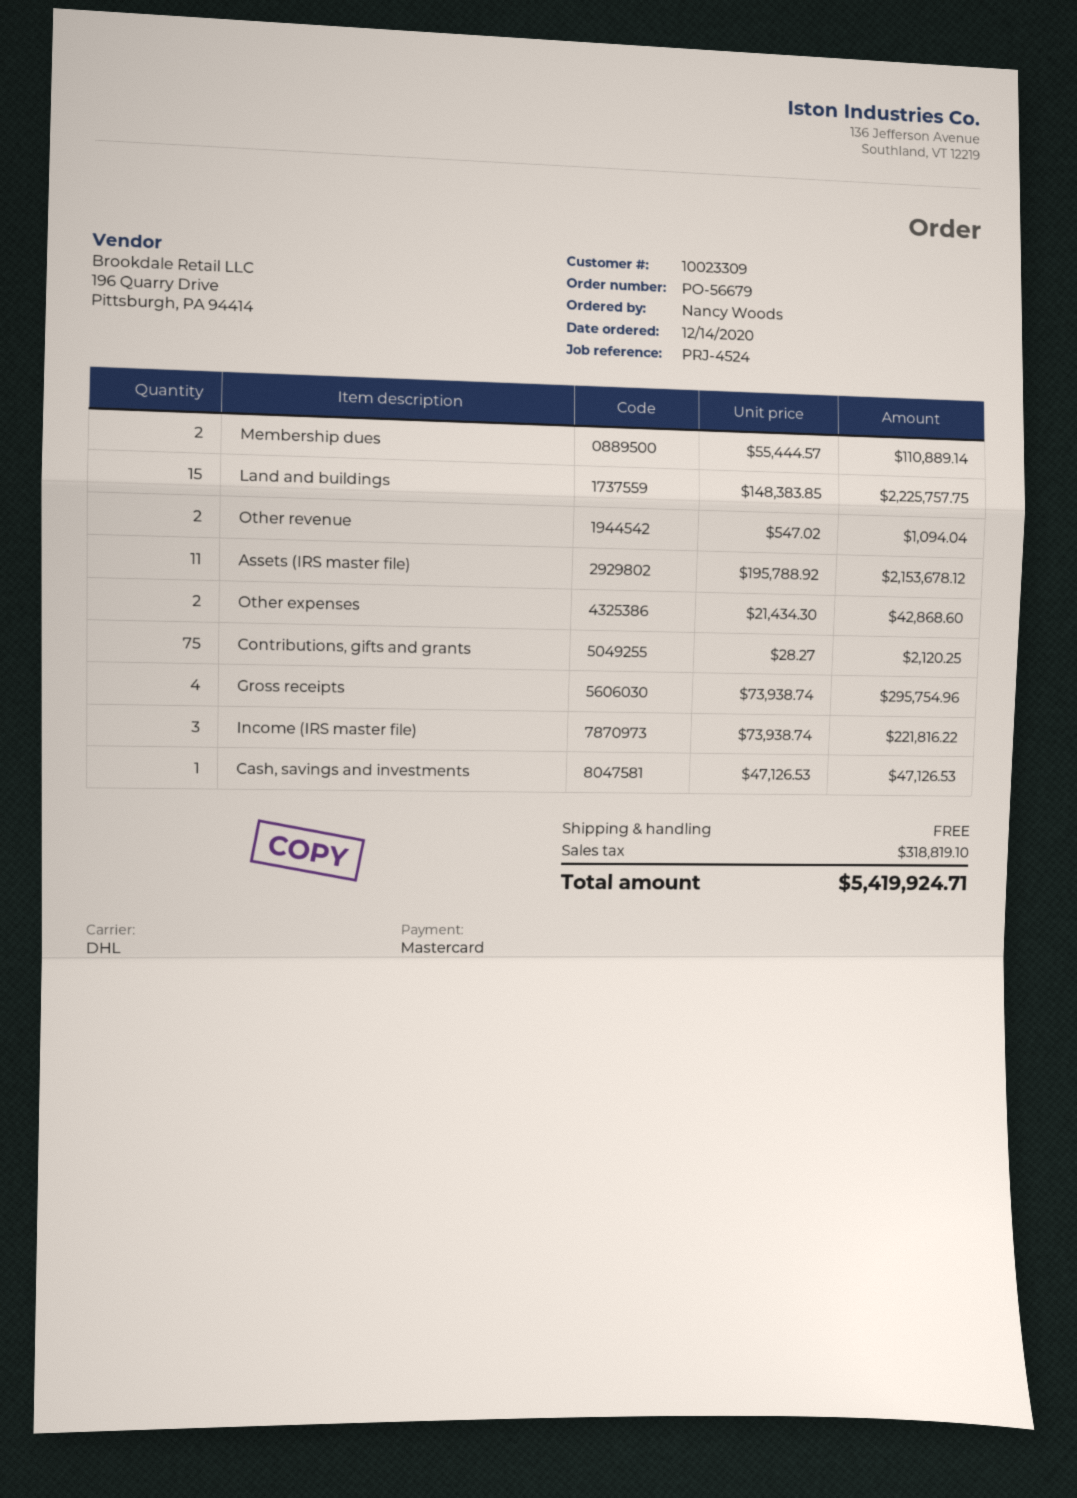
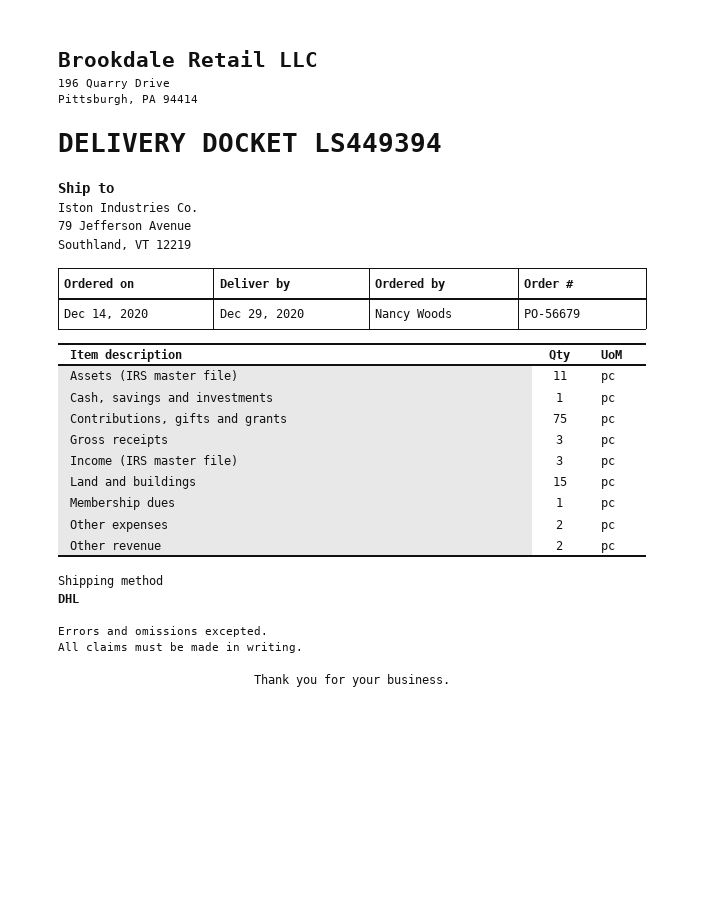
Membership dues: 2 -> 1
Gross receipts: 4 -> 3

